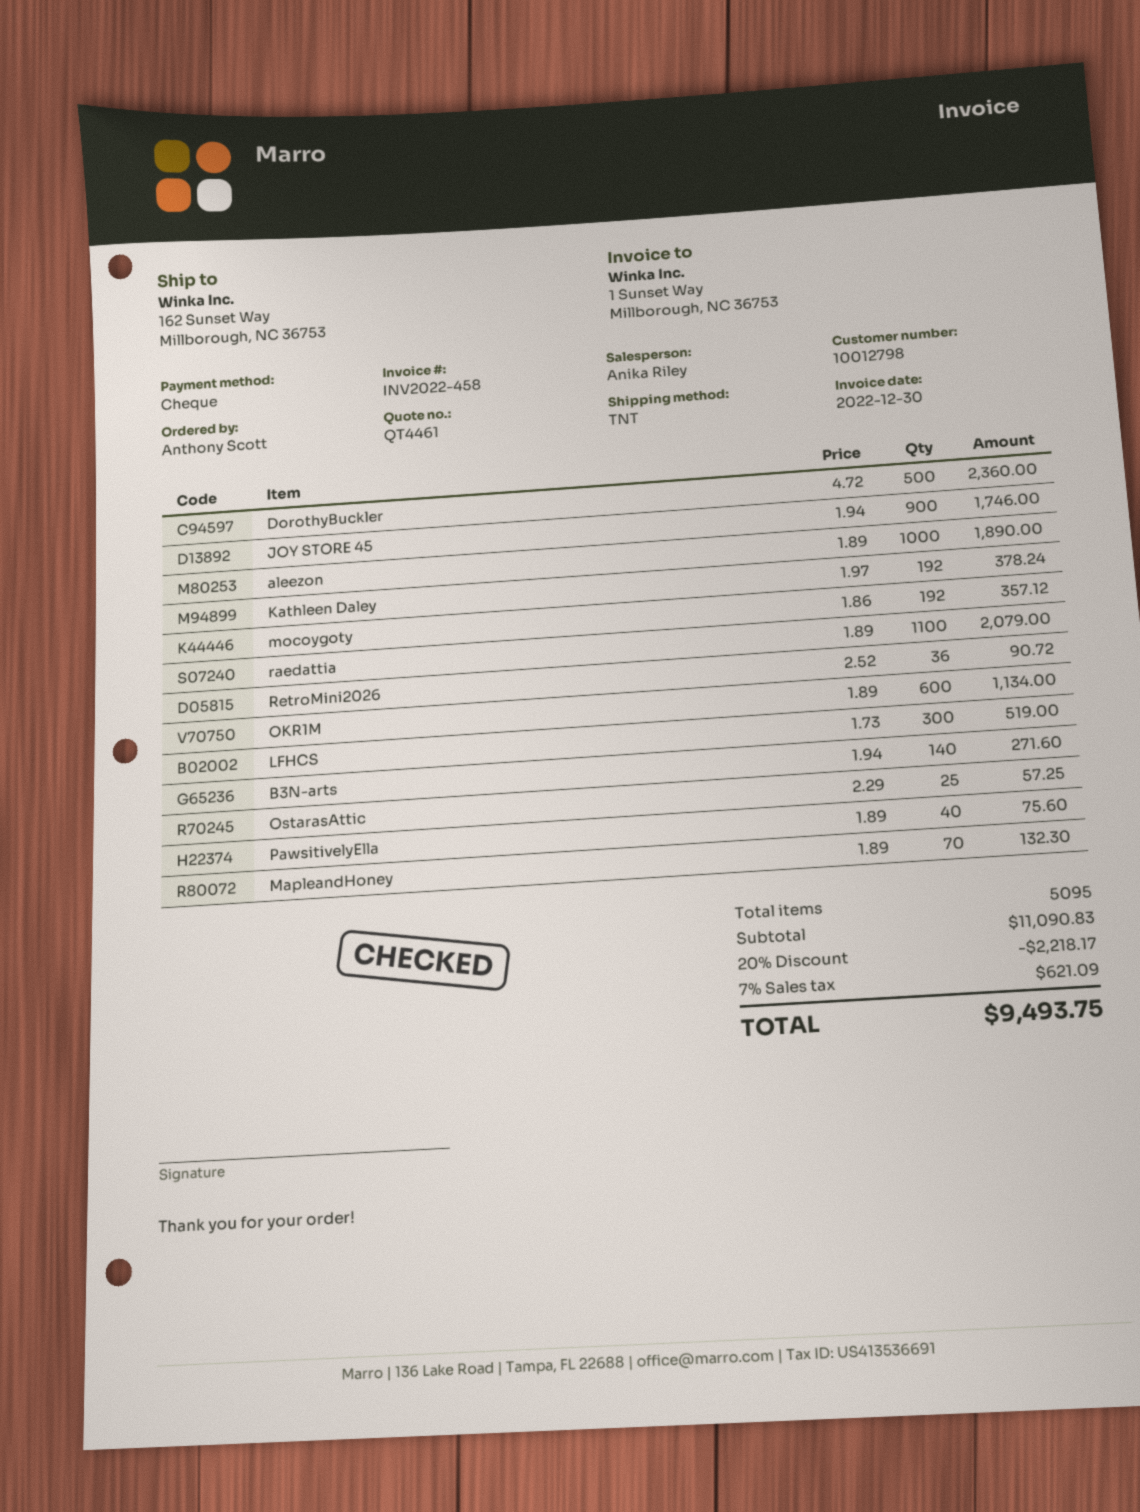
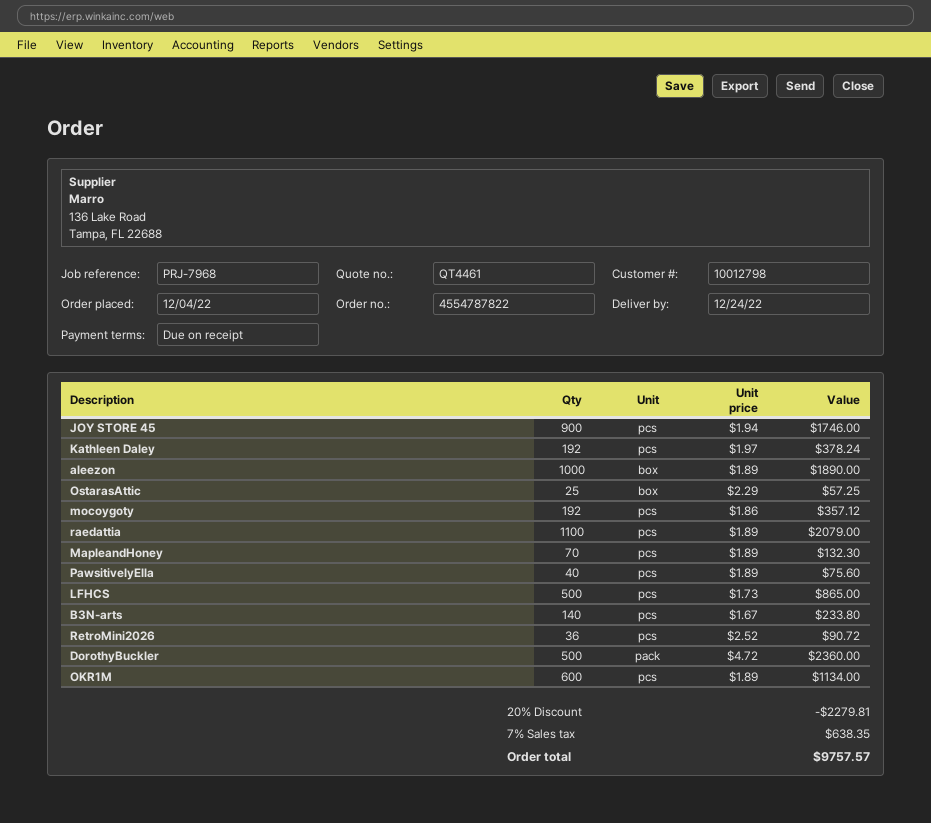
LFHCS: 300 x 1.73 = 519.00 -> 500 x 1.73 = 865.00
B3N-arts: 140 x 1.94 = 271.60 -> 140 x 1.67 = 233.80
discount: 20% = 2218.17 -> 20% = 2279.81
tax: 7% = 621.09 -> 7% = 638.35
total: 9493.75 -> 9757.57

